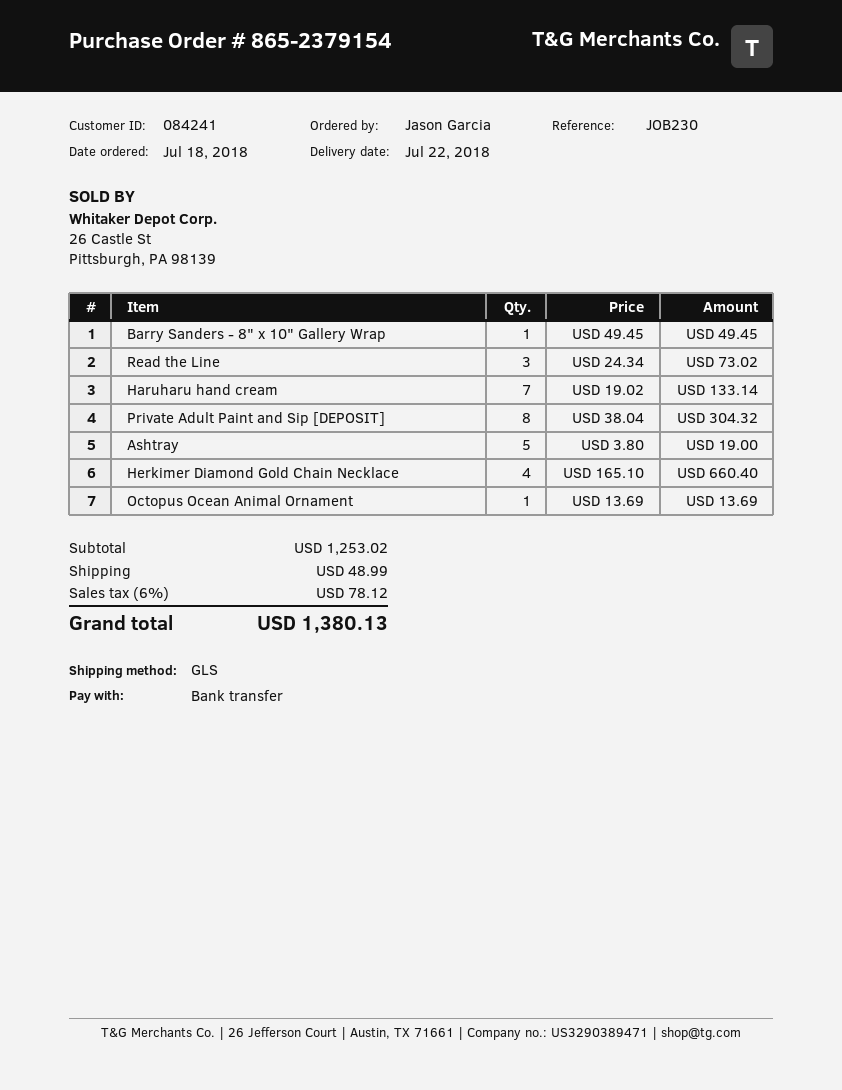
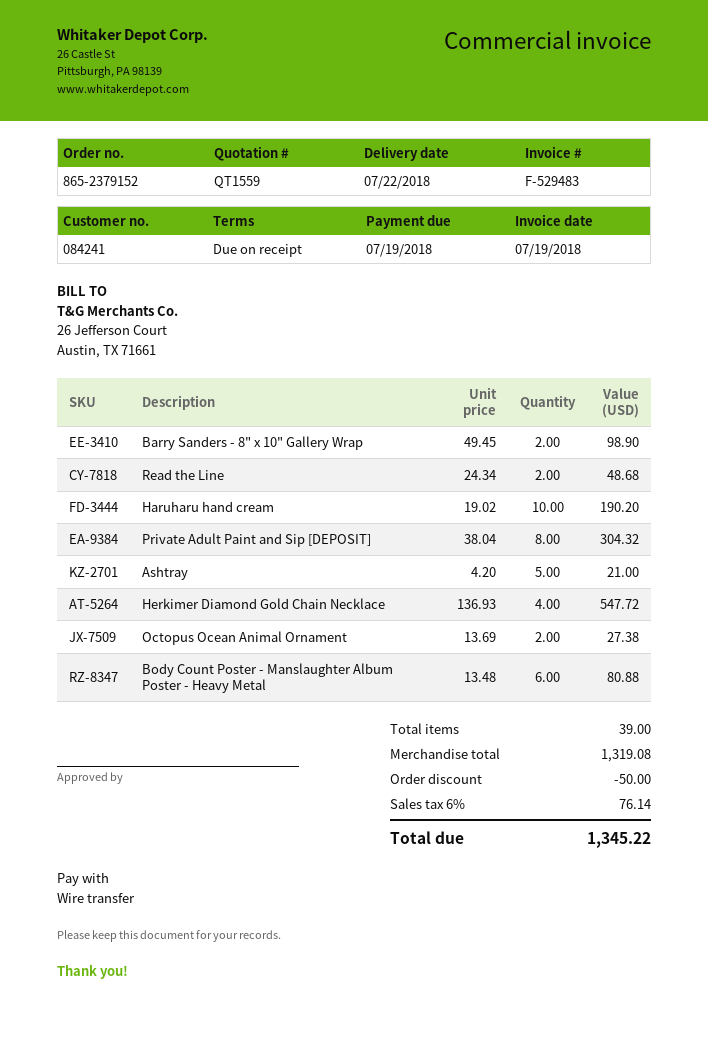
order number: 865-2379154 -> 865-2379152
Barry Sanders - 8" x 10" Gallery Wrap: 1 x 49.45 = 49.45 -> 2 x 49.45 = 98.90
Read the Line: 3 x 24.34 = 73.02 -> 2 x 24.34 = 48.68
Haruharu hand cream: 7 x 19.02 = 133.14 -> 10 x 19.02 = 190.20
Ashtray: 5 x 3.80 = 19.00 -> 5 x 4.20 = 21.00
Herkimer Diamond Gold Chain Necklace: 4 x 165.10 = 660.40 -> 4 x 136.93 = 547.72
Octopus Ocean Animal Ornament: 1 x 13.69 = 13.69 -> 2 x 13.69 = 27.38
Body Count Poster - Manslaughter Album Poster - Heavy Metal: none -> 6 x 13.48 = 80.88
subtotal: 1253.02 -> 1319.08
discount: none -> 50.00
shipping: 48.99 -> none
tax: 6% = 78.12 -> 6% = 76.14
total: 1380.13 -> 1345.22

